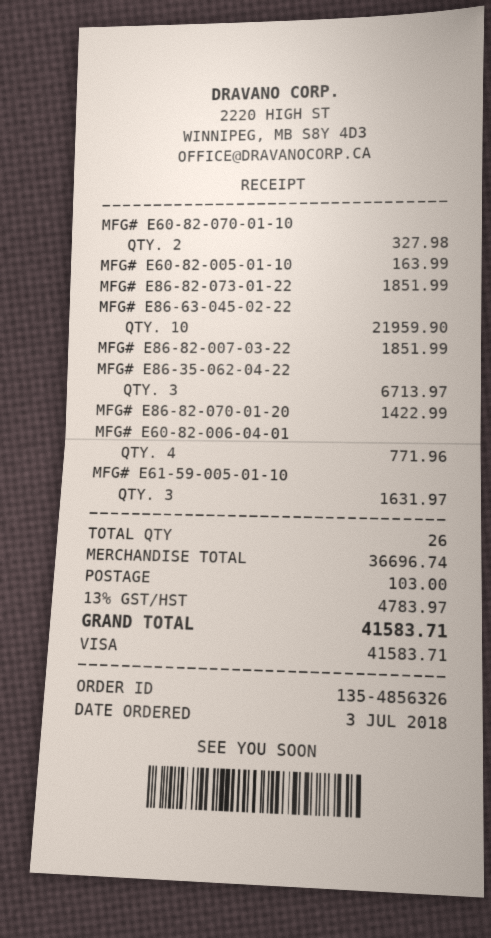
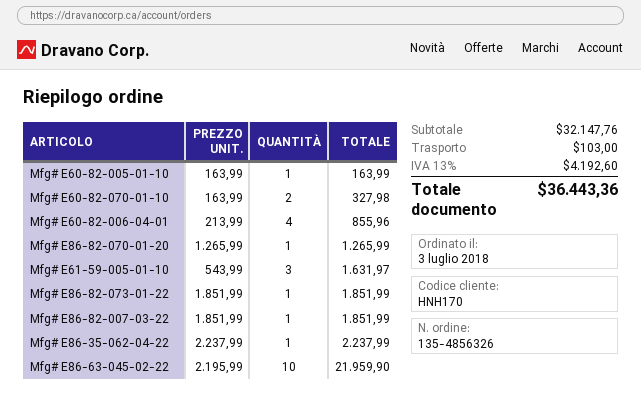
MFG# E86-35-062-04-22: 3 for 6713.97 -> 1 for 2237.99
MFG# E86-82-070-01-20: 1 for 1422.99 -> 1 for 1265.99
MFG# E60-82-006-04-01: 4 for 771.96 -> 4 for 855.96
subtotal: 36696.74 -> 32147.76
tax: 13% = 4783.97 -> 13% = 4192.60
total: 41583.71 -> 36443.36

